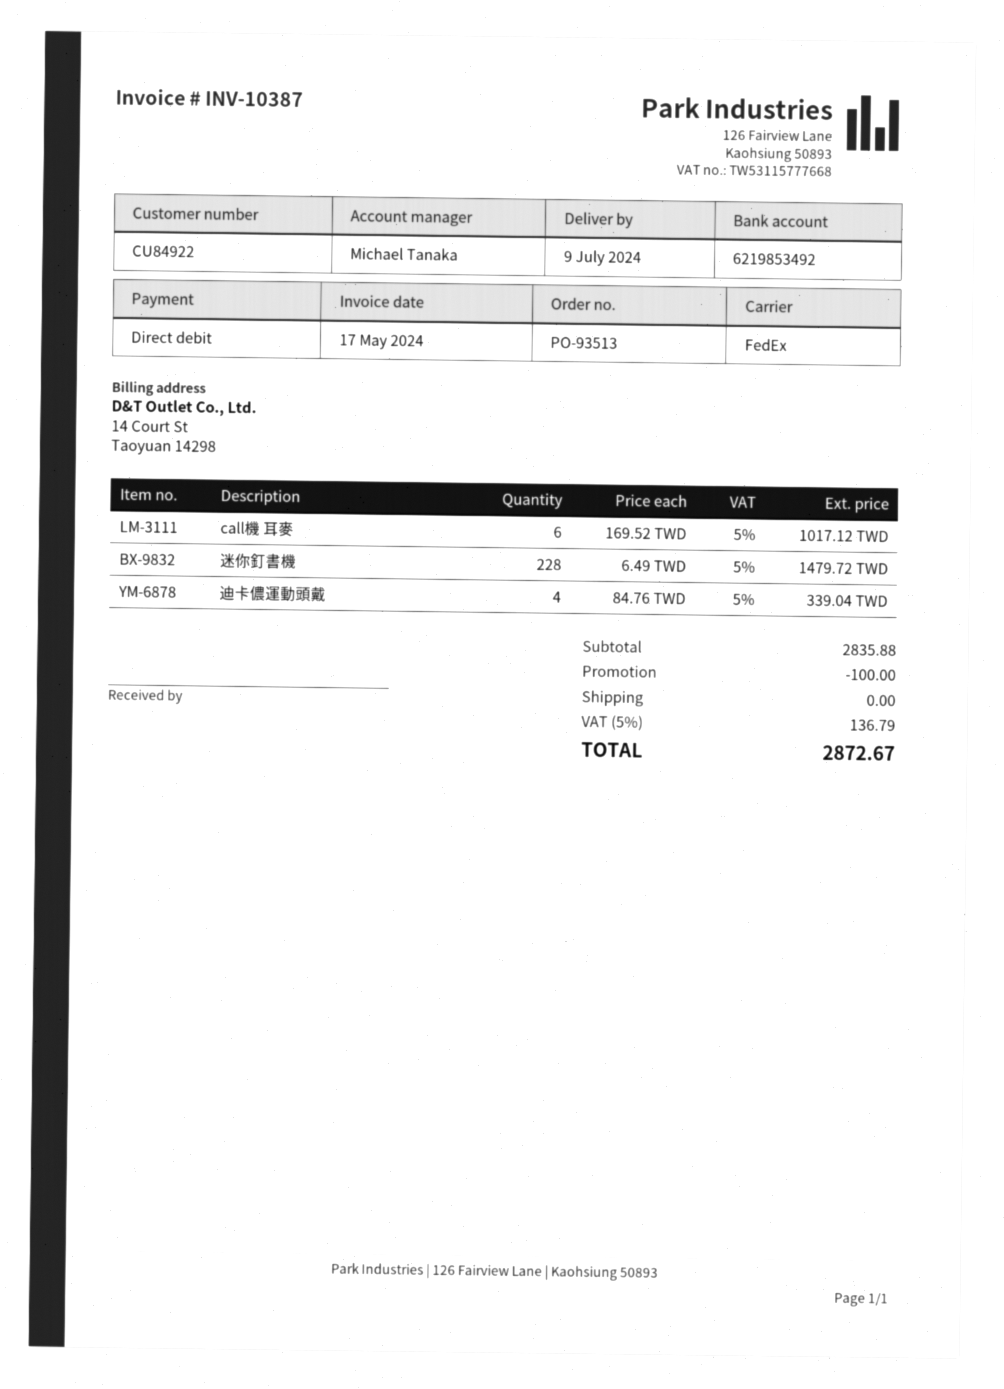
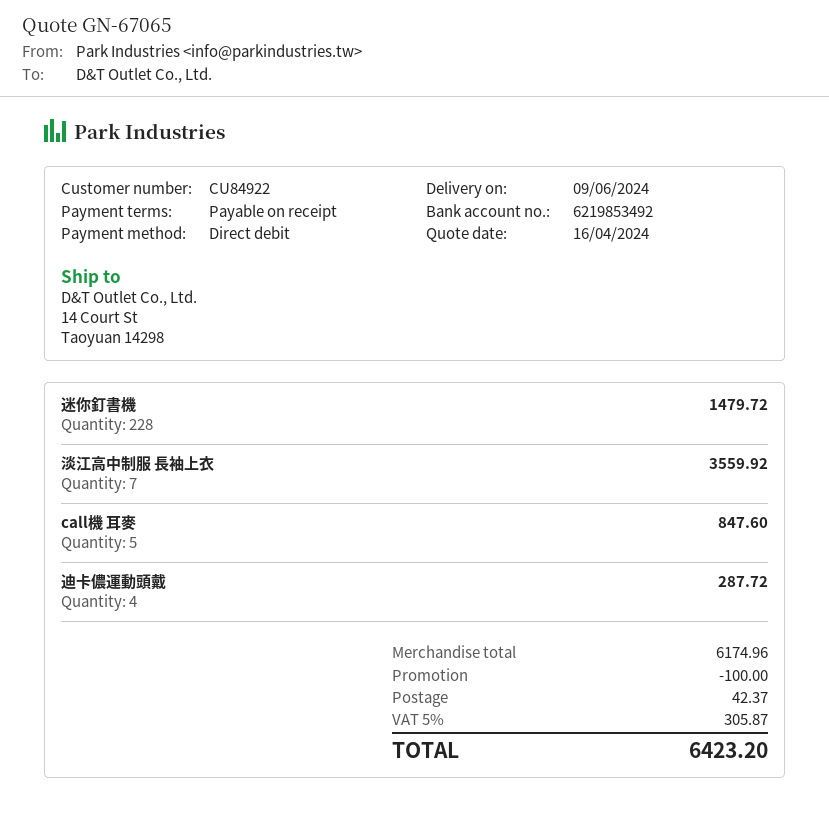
delivery date: 2024-07-09 -> 2024-06-09
call機 耳麥: 6 for 1017.12 -> 5 for 847.60
迪卡儂運動頭戴: 4 for 339.04 -> 4 for 287.72
淡江高中制服 長袖上衣: none -> 7 for 3559.92
subtotal: 2835.88 -> 6174.96
shipping: 0.00 -> 42.37
tax: 5% = 136.79 -> 5% = 305.87
total: 2872.67 -> 6423.20

